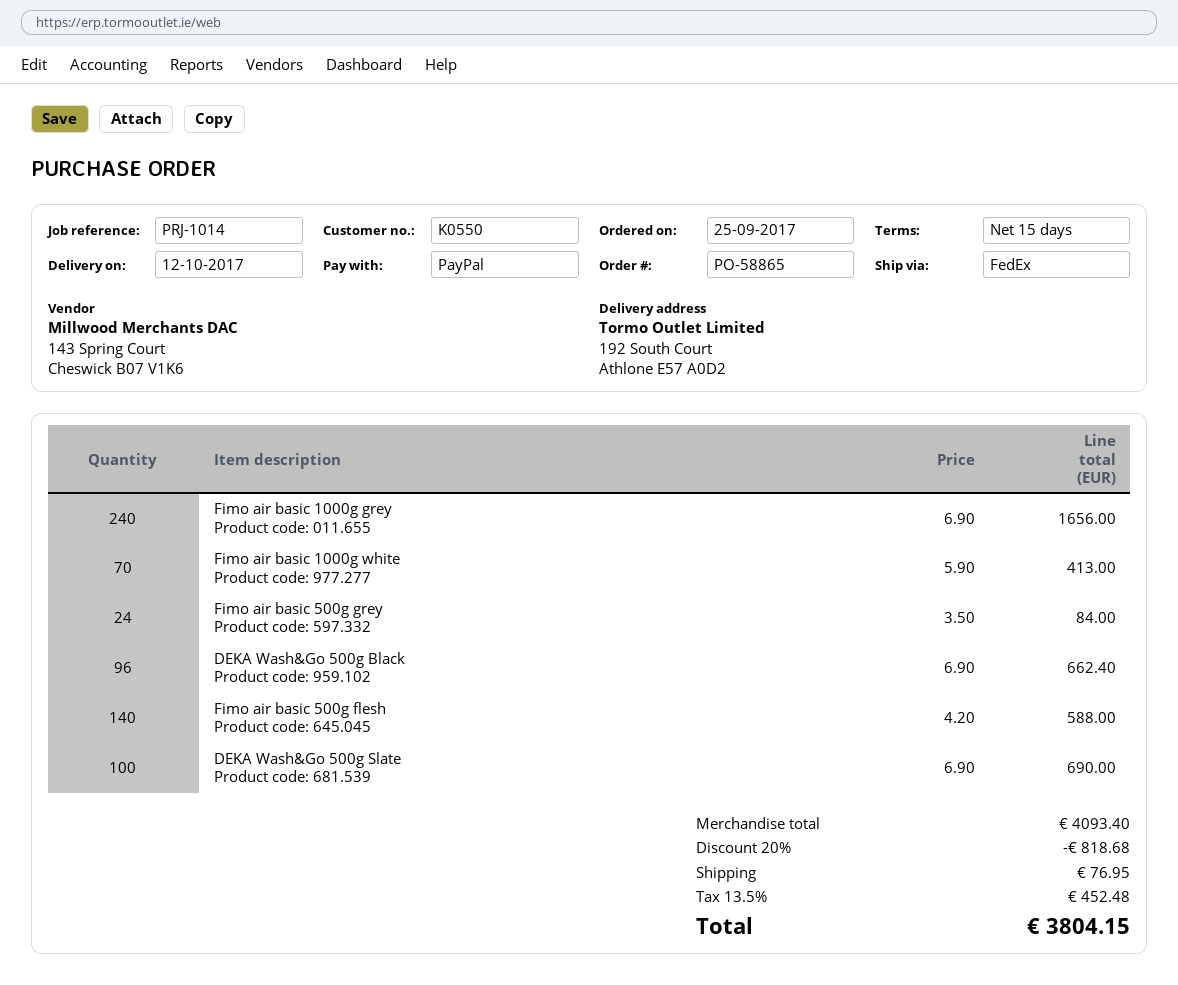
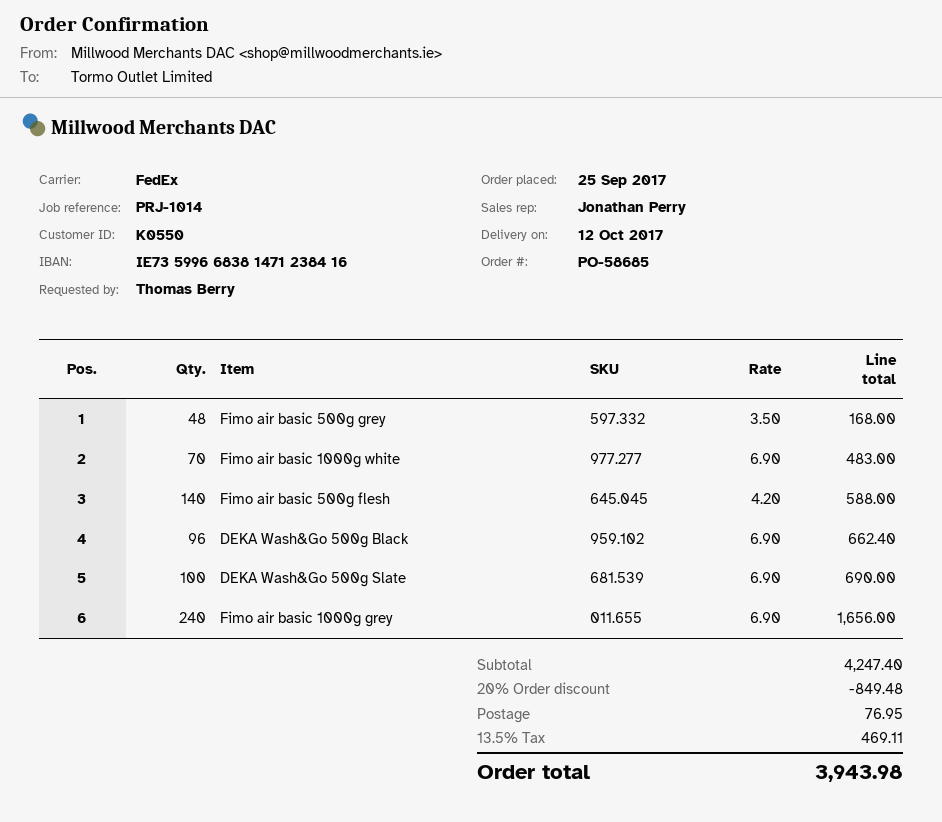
order number: PO-58865 -> PO-58685
Fimo air basic 1000g white: 70 x 5.90 = 413.00 -> 70 x 6.90 = 483.00
Fimo air basic 500g grey: 24 x 3.50 = 84.00 -> 48 x 3.50 = 168.00
subtotal: 4093.40 -> 4247.40
discount: 20% = 818.68 -> 20% = 849.48
tax: 13.5% = 452.48 -> 13.5% = 469.11
total: 3804.15 -> 3943.98

